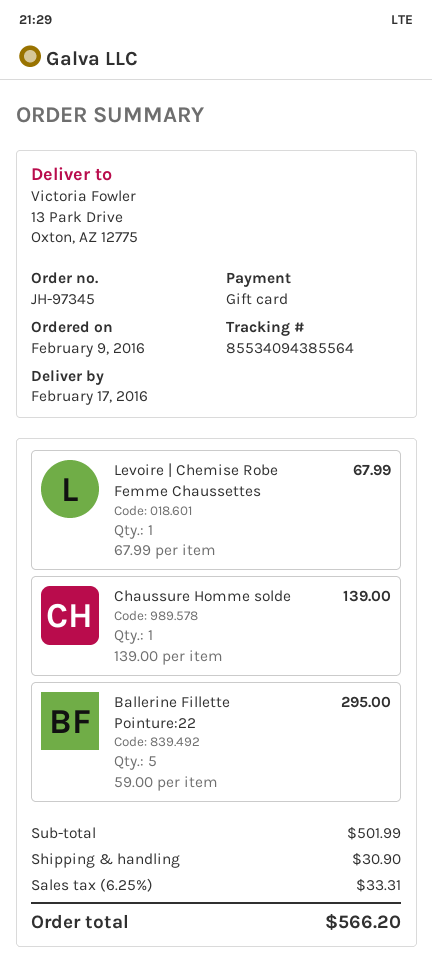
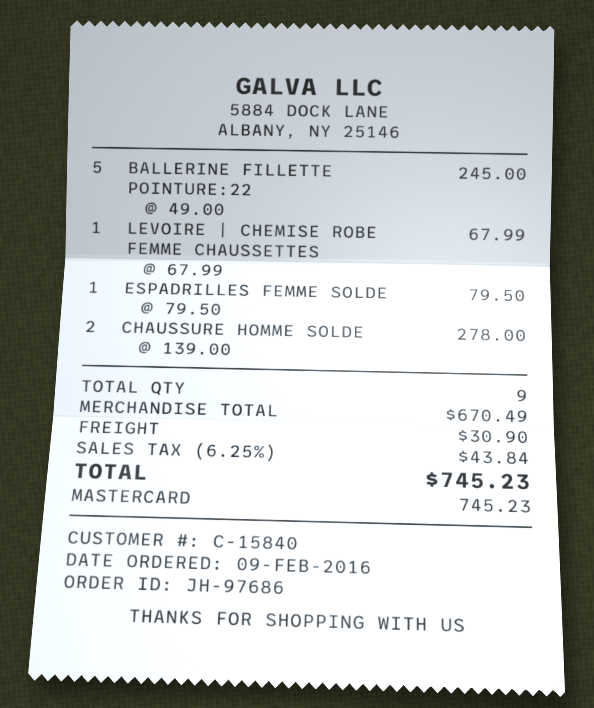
order number: JH-97345 -> JH-97686
payment method: gift card -> Mastercard
Chaussure Homme solde: 1 x 139.00 = 139.00 -> 2 x 139.00 = 278.00
Ballerine Fillette Pointure:22: 5 x 59.00 = 295.00 -> 5 x 49.00 = 245.00
ESPADRILLES FEMME SOLDE: none -> 1 x 79.50 = 79.50
subtotal: 501.99 -> 670.49
tax: 6.25% = 33.31 -> 6.25% = 43.84
total: 566.20 -> 745.23

